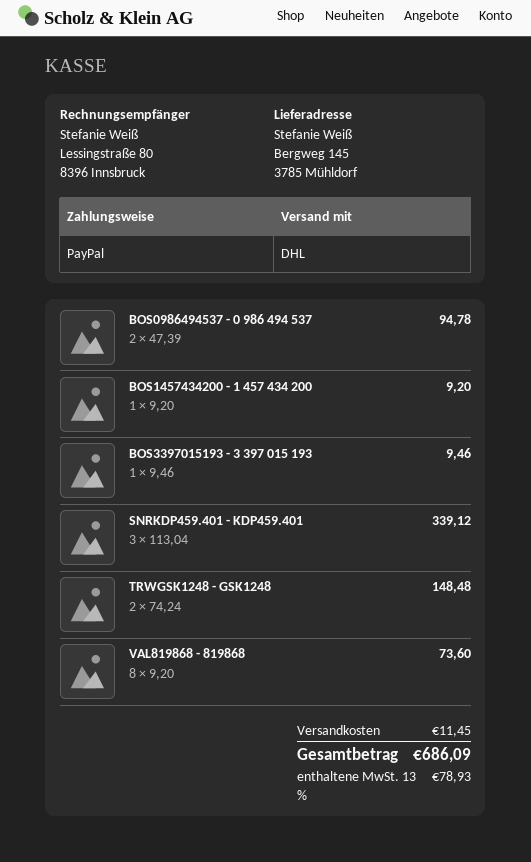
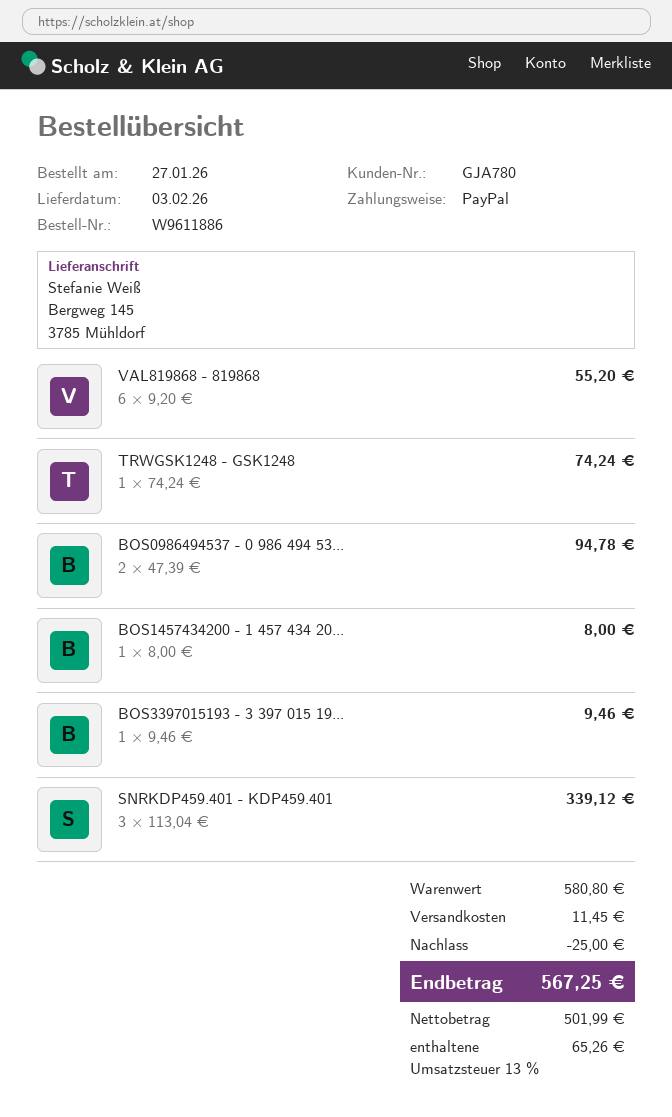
BOS1457434200 - 1 457 434 200: 1 x 9.20 = 9.20 -> 1 x 8.00 = 8.00
TRWGSK1248 - GSK1248: 2 x 74.24 = 148.48 -> 1 x 74.24 = 74.24
VAL819868 - 819868: 8 x 9.20 = 73.60 -> 6 x 9.20 = 55.20
discount: none -> 25.00
tax: 13% = 78.93 -> 13% = 65.26
total: 686.09 -> 567.25

